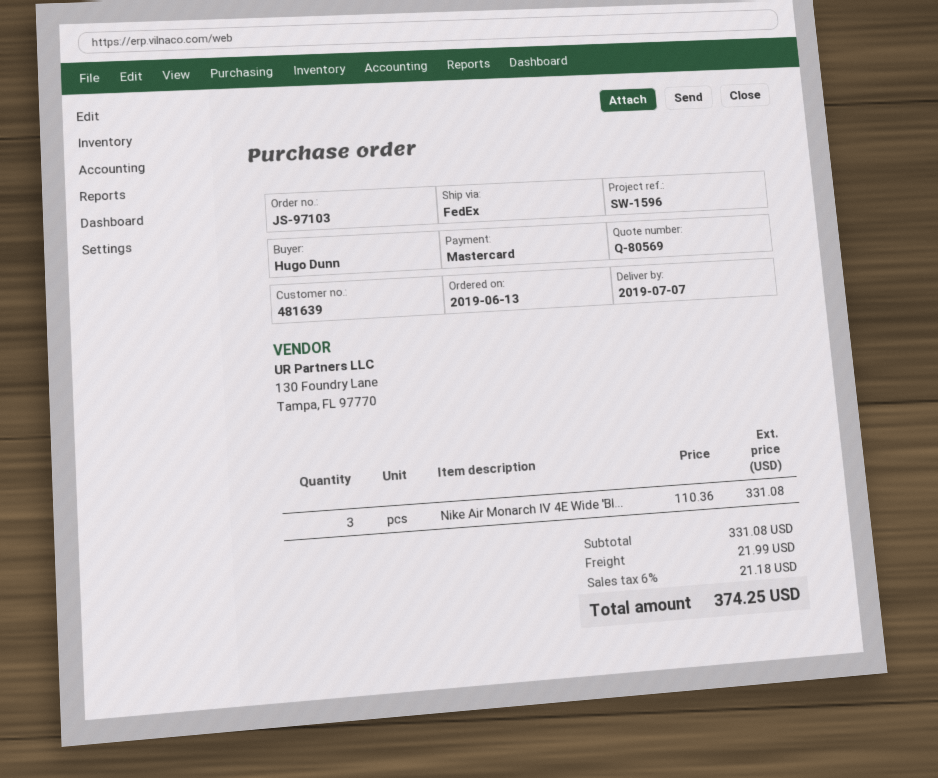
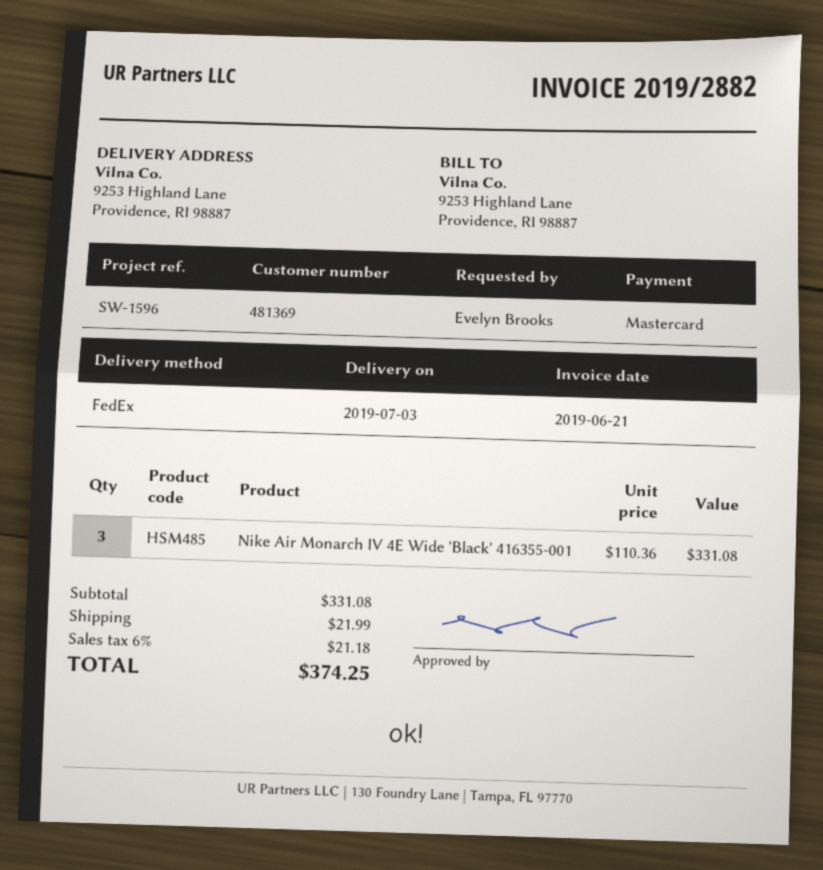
delivery date: 2019-07-07 -> 2019-07-03
customer number: 481639 -> 481369
ordered by: Hugo Dunn -> Evelyn Brooks

